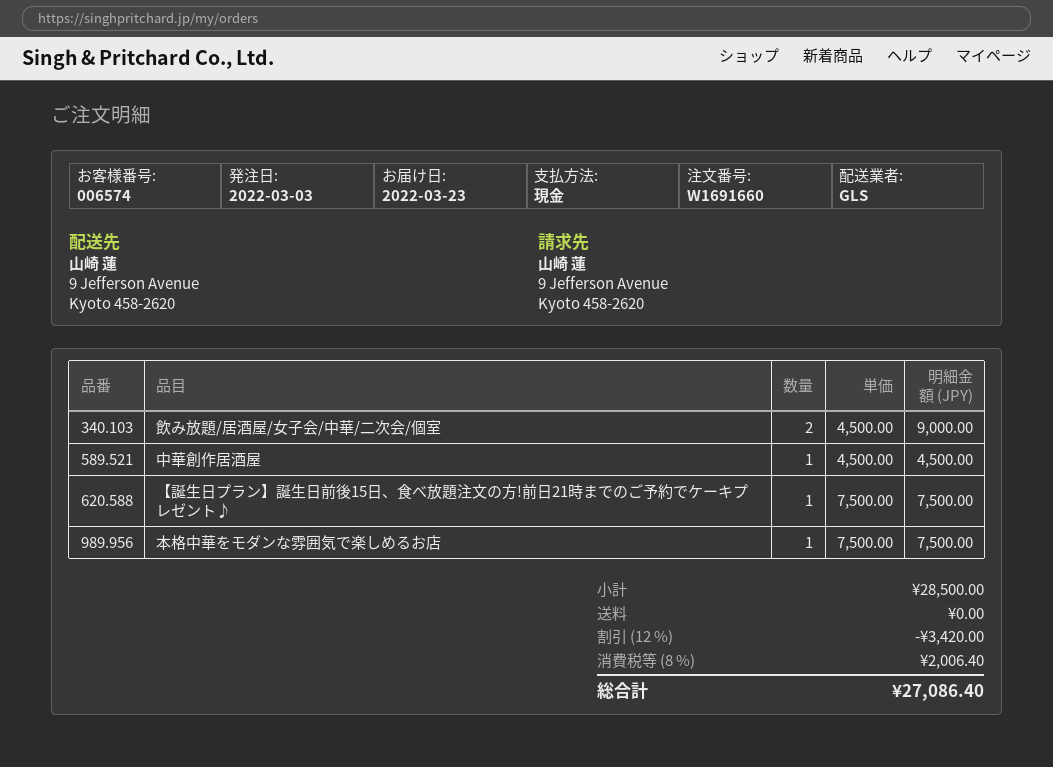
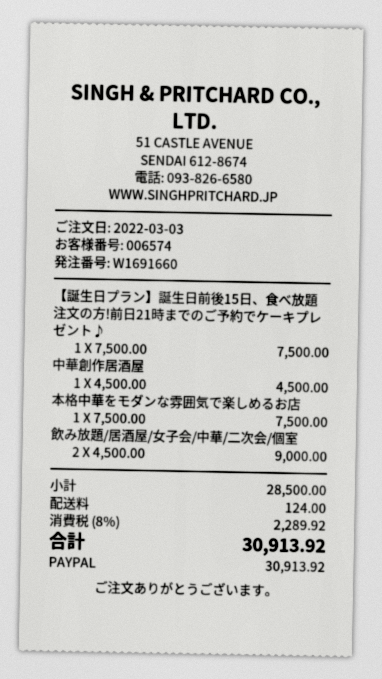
payment method: cash -> PayPal
discount: 12% = 3420.00 -> none
shipping: 0.00 -> 124.00
tax: 8% = 2006.40 -> 8% = 2289.92
total: 27086.40 -> 30913.92

